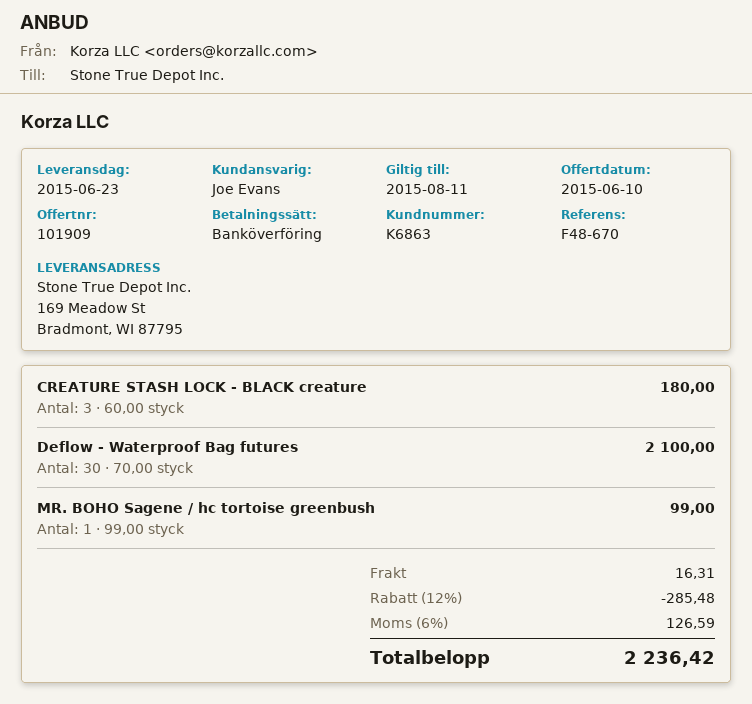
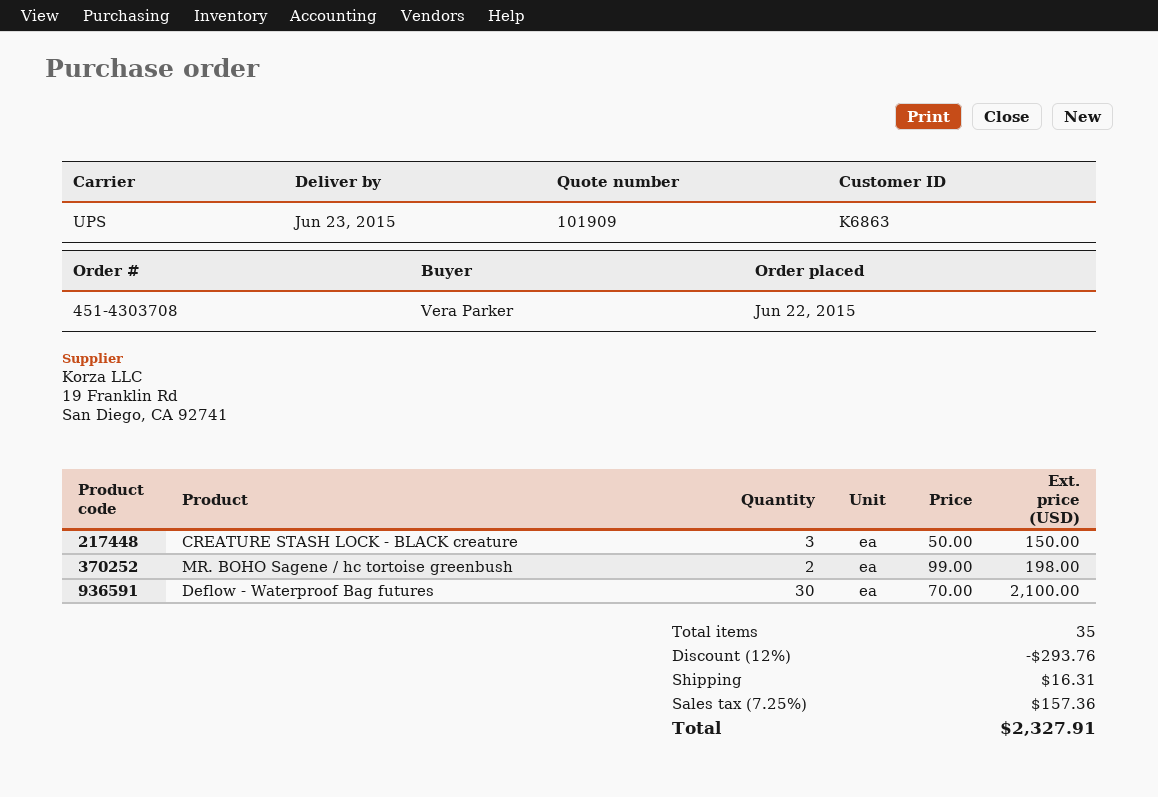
CREATURE STASH LOCK - BLACK creature: 3 x 60.00 = 180.00 -> 3 x 50.00 = 150.00
MR. BOHO Sagene / hc tortoise greenbush: 1 x 99.00 = 99.00 -> 2 x 99.00 = 198.00
discount: 12% = 285.48 -> 12% = 293.76
tax: 6% = 126.59 -> 7.25% = 157.36
total: 2236.42 -> 2327.91

